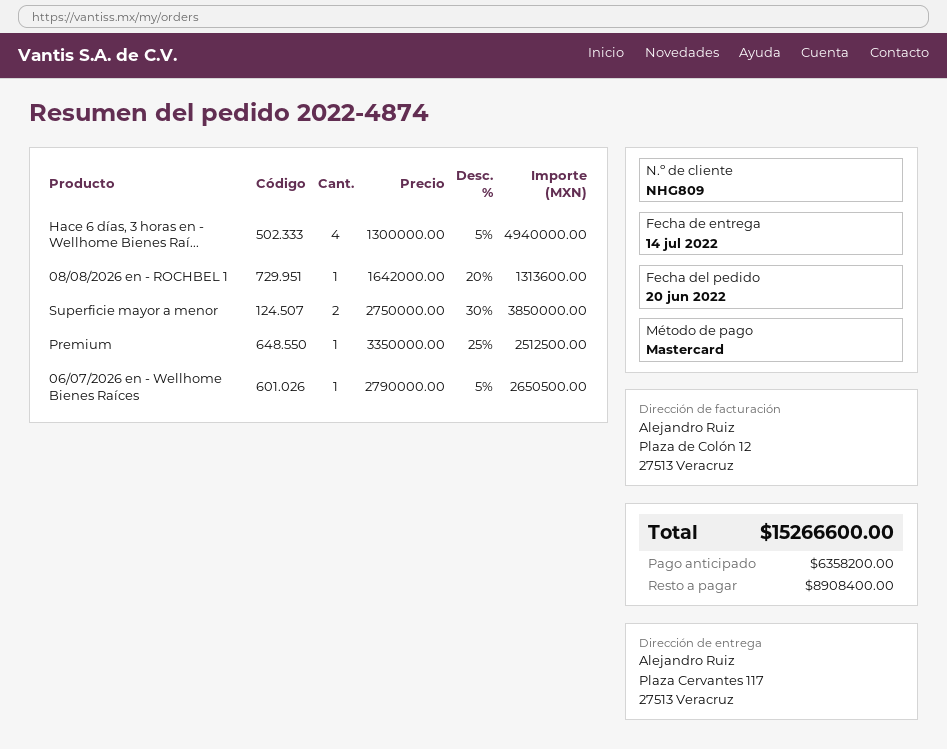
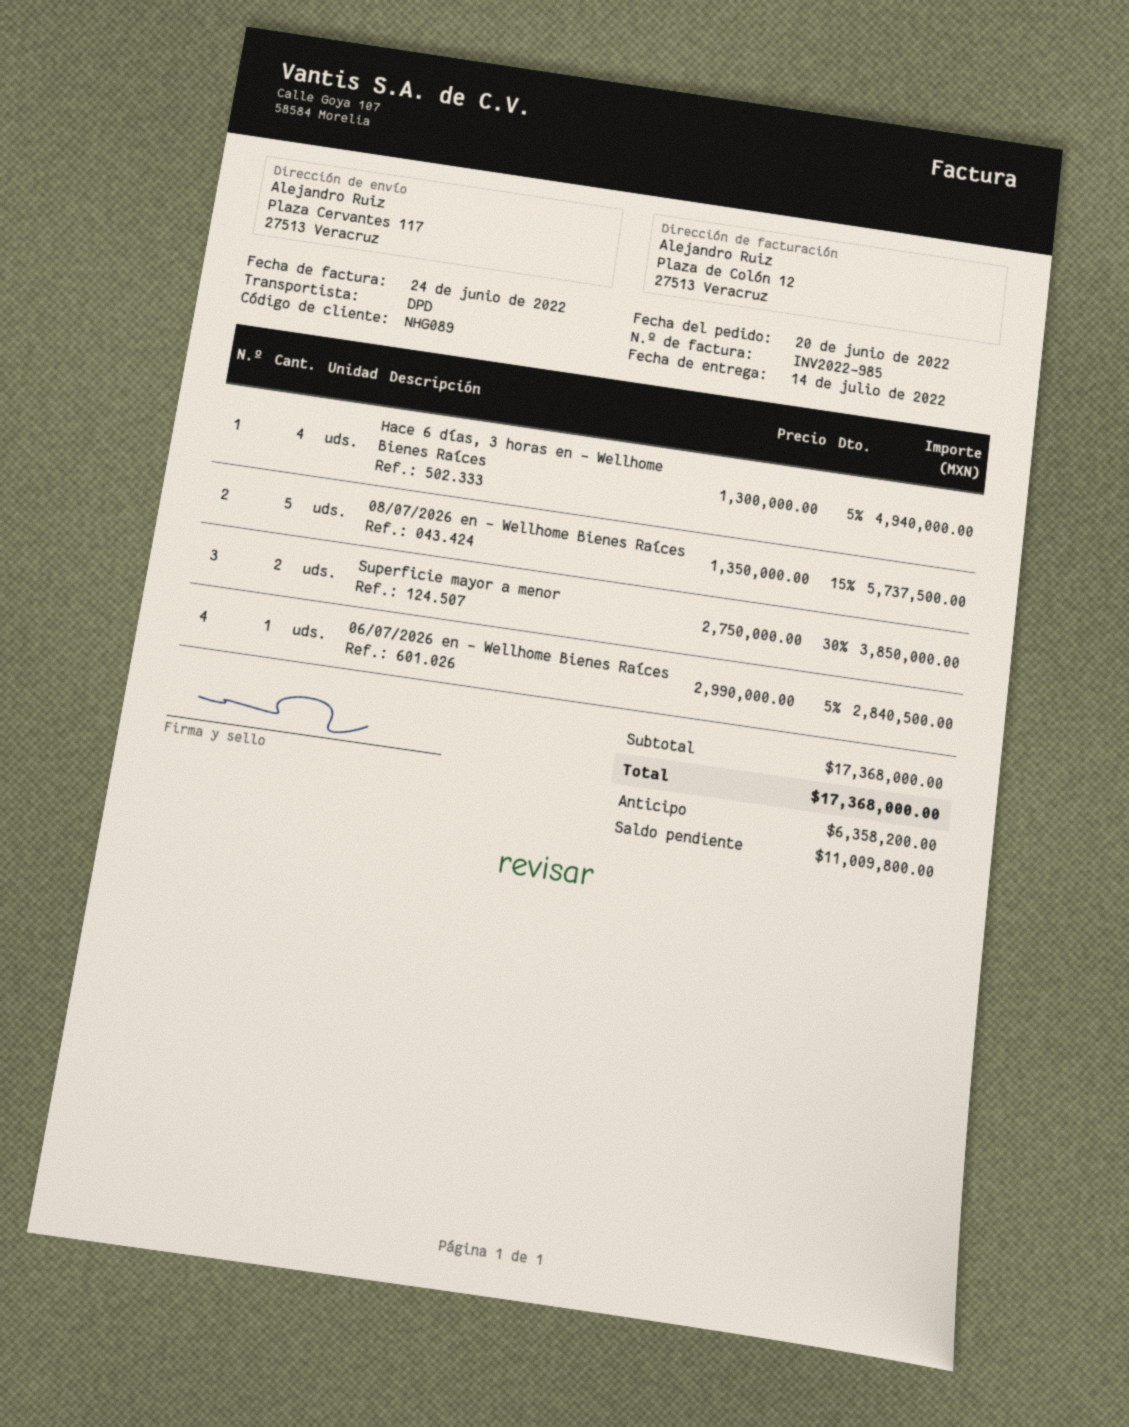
customer number: NHG809 -> NHG089
08/08/2026 en - ROCHBEL 1: 1 x 1642000.00 - 20% = 1313600.00 -> none
Premium: 1 x 3350000.00 - 25% = 2512500.00 -> none
06/07/2026 en - Wellhome Bienes Raíces: 1 x 2790000.00 - 5% = 2650500.00 -> 1 x 2990000.00 - 5% = 2840500.00
08/07/2026 en - Wellhome Bienes Raíces: none -> 5 x 1350000.00 - 15% = 5737500.00
total: 15266600.00 -> 17368000.00
balance: 8908400.00 -> 11009800.00

